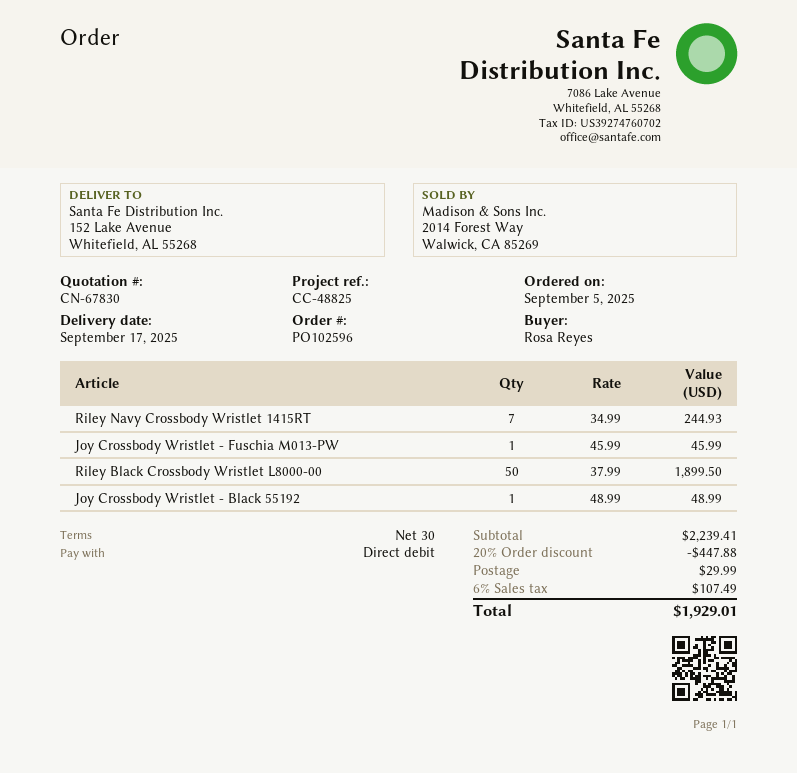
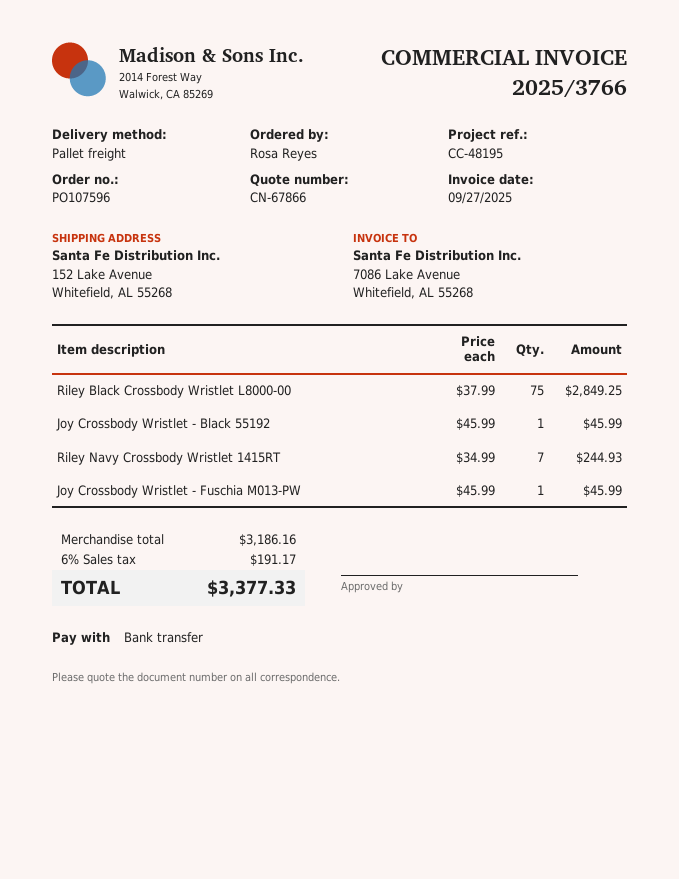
quote number: CN-67830 -> CN-67866
order number: PO102596 -> PO107596
reference: CC-48825 -> CC-48195
payment method: direct debit -> bank transfer
Riley Black Crossbody Wristlet L8000-00: 50 x 37.99 = 1899.50 -> 75 x 37.99 = 2849.25
Joy Crossbody Wristlet - Black 55192: 1 x 48.99 = 48.99 -> 1 x 45.99 = 45.99
subtotal: 2239.41 -> 3186.16
discount: 20% = 447.88 -> none
shipping: 29.99 -> none
tax: 6% = 107.49 -> 6% = 191.17
total: 1929.01 -> 3377.33

